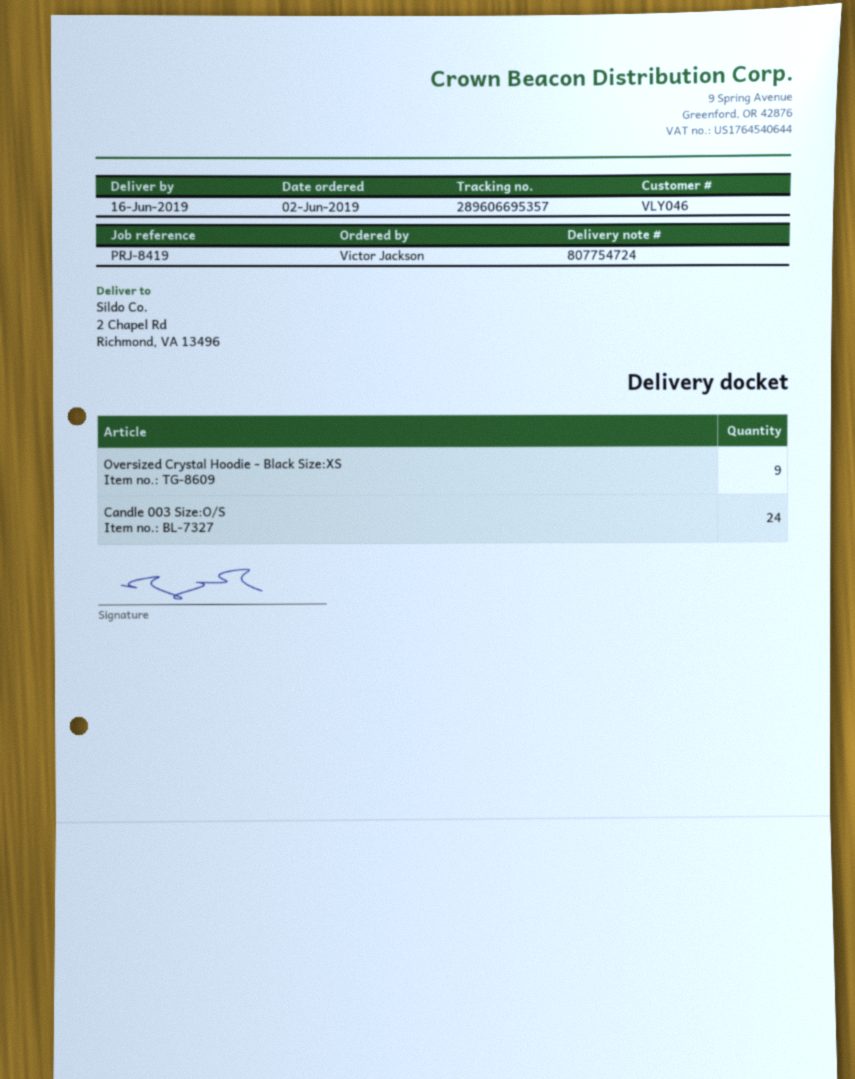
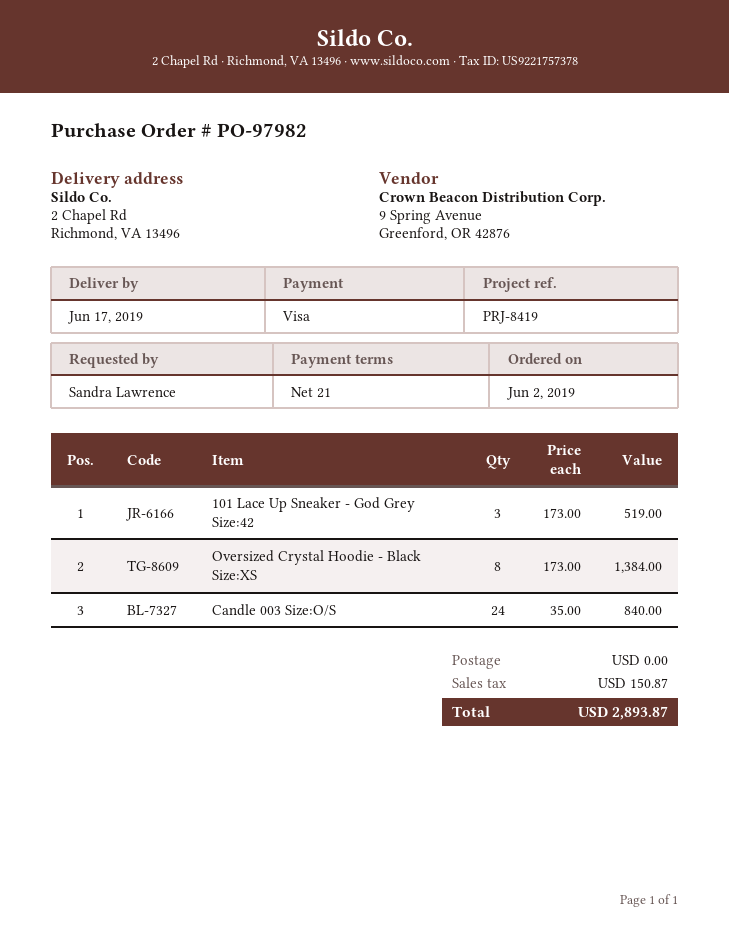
delivery date: 2019-06-16 -> 2019-06-17
ordered by: Victor Jackson -> Sandra Lawrence
Oversized Crystal Hoodie - Black Size:XS: 9 -> 8
101 Lace Up Sneaker - God Grey Size:42: none -> 3

